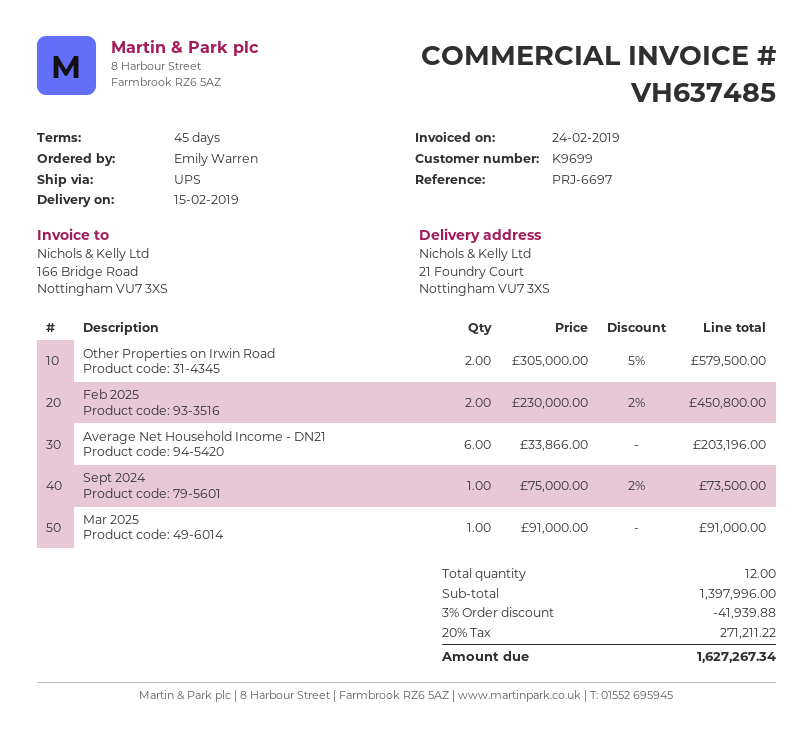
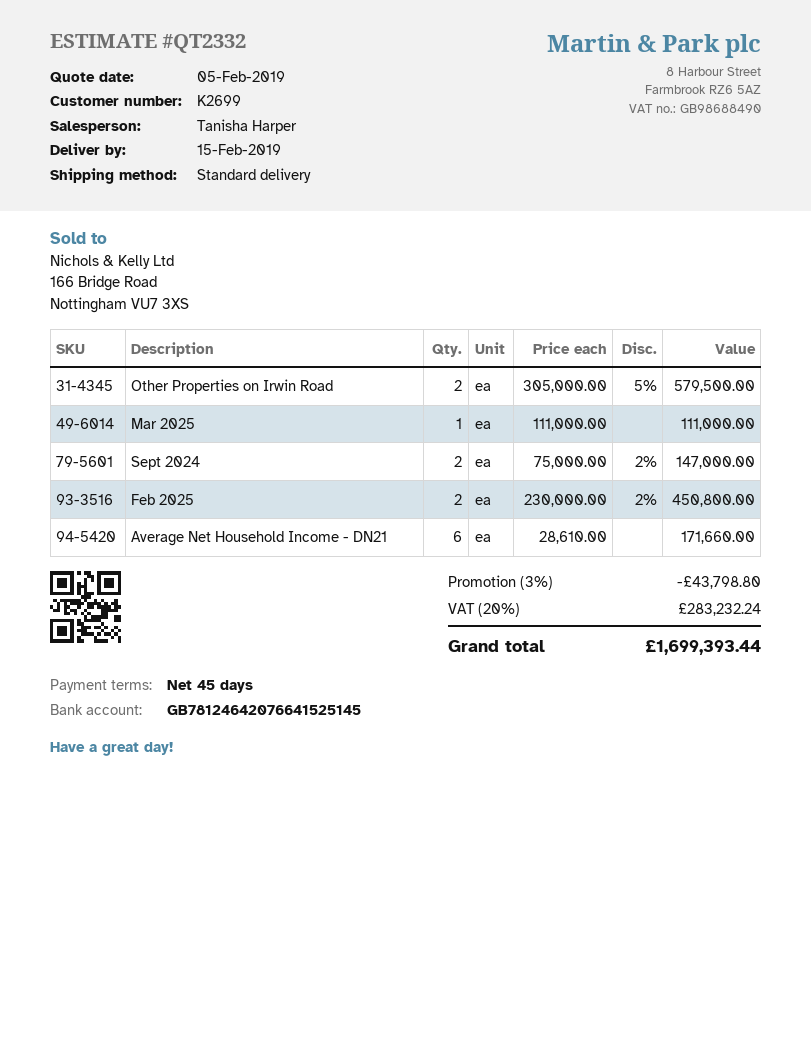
customer number: K9699 -> K2699
shipping method: UPS -> standard
Average Net Household Income - DN21: 6 x 33866.00 = 203196.00 -> 6 x 28610.00 = 171660.00
Sept 2024: 1 x 75000.00 - 2% = 73500.00 -> 2 x 75000.00 - 2% = 147000.00
Mar 2025: 1 x 91000.00 = 91000.00 -> 1 x 111000.00 = 111000.00
discount: 3% = 41939.88 -> 3% = 43798.80
tax: 20% = 271211.22 -> 20% = 283232.24
total: 1627267.34 -> 1699393.44

